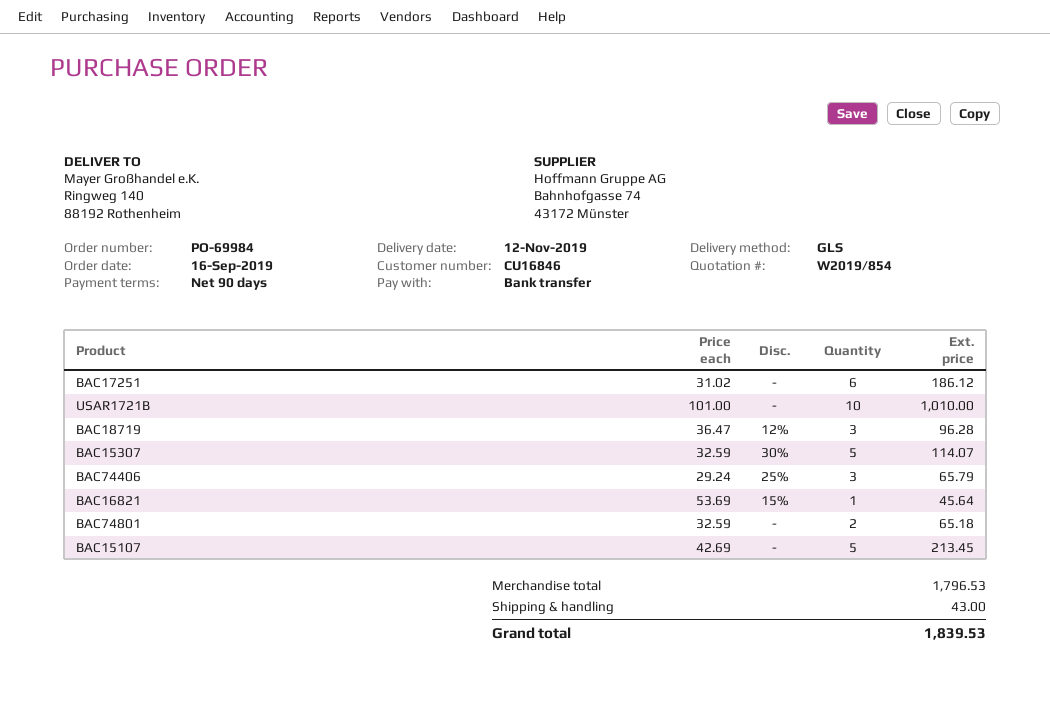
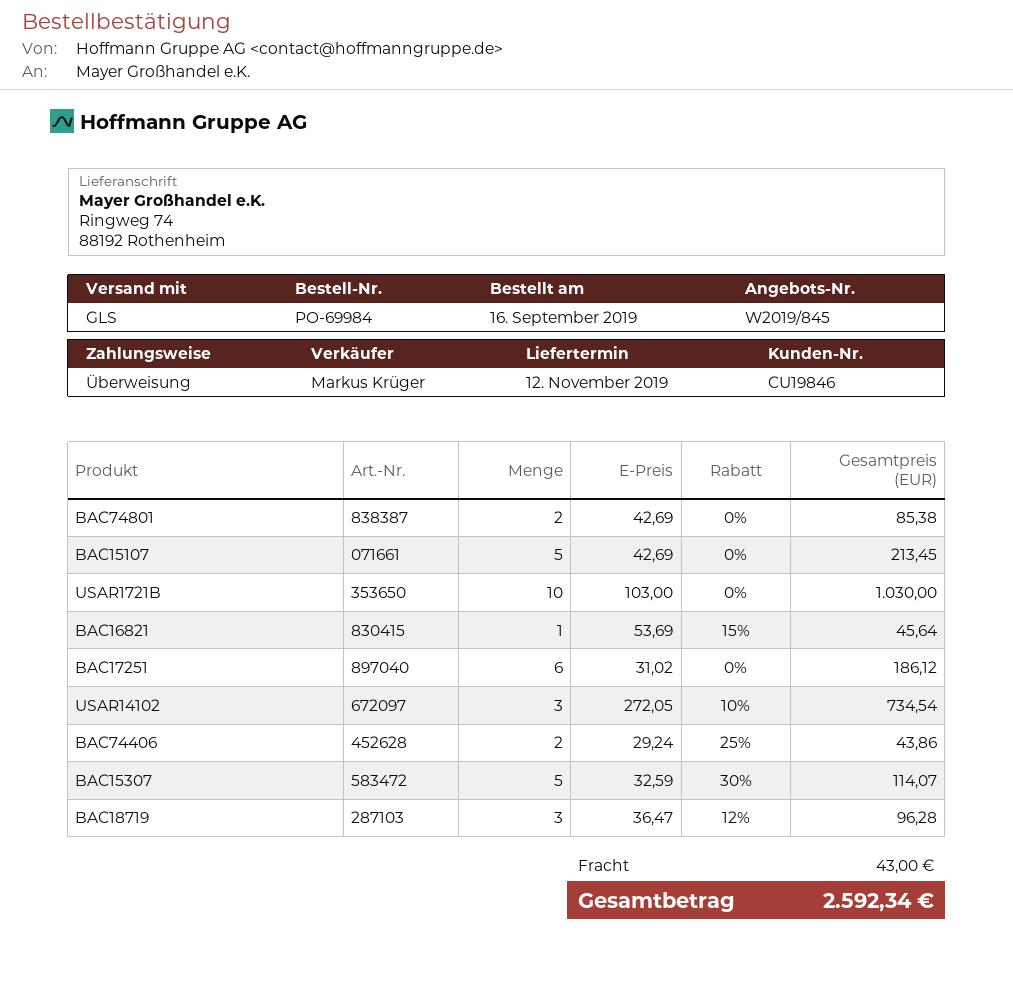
quote number: W2019/854 -> W2019/845
customer number: CU16846 -> CU19846
ship to: Ringweg 140, 88192 Rothenheim -> Ringweg 74, 88192 Rothenheim
USAR1721B: 10 x 101.00 = 1010.00 -> 10 x 103.00 = 1030.00
BAC74406: 3 x 29.24 - 25% = 65.79 -> 2 x 29.24 - 25% = 43.86
BAC74801: 2 x 32.59 = 65.18 -> 2 x 42.69 = 85.38
USAR14102: none -> 3 x 272.05 - 10% = 734.54
total: 1839.53 -> 2592.34

